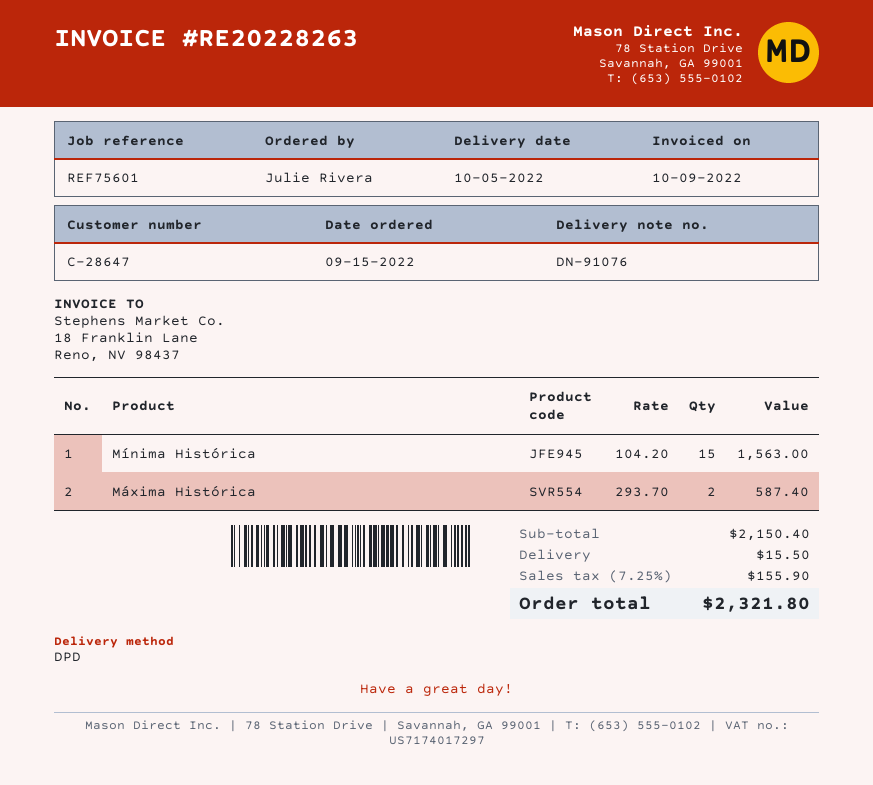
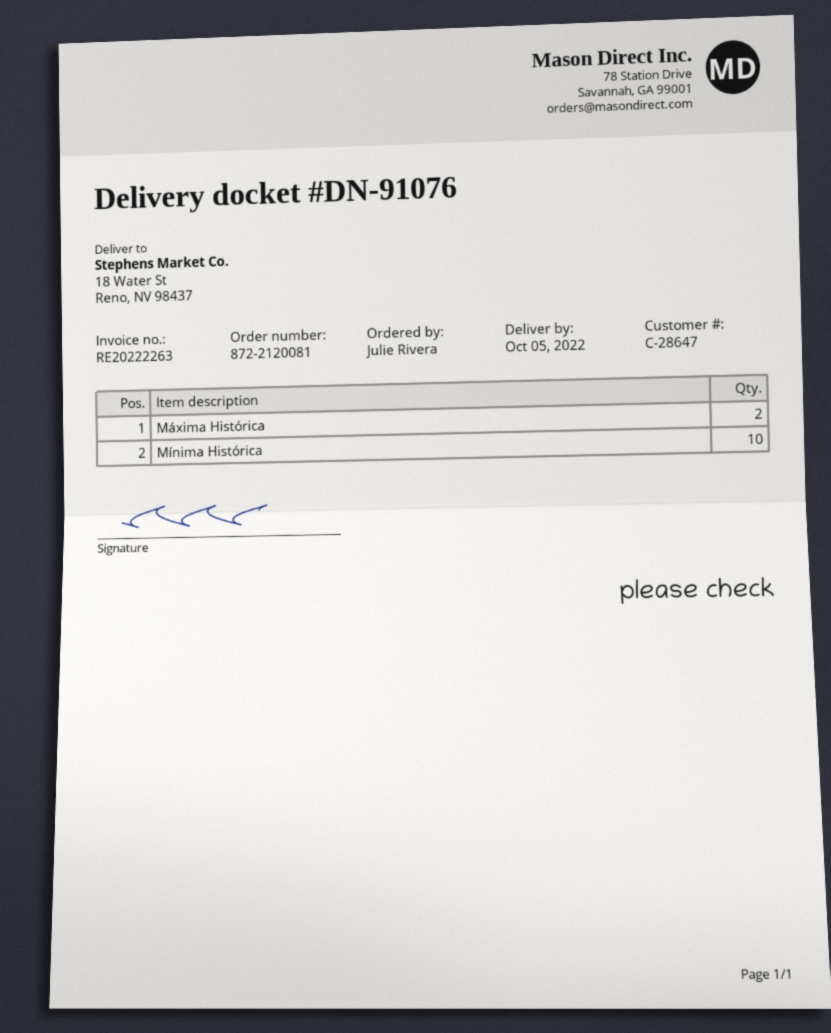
invoice number: RE20228263 -> RE20222263
Mínima Histórica: 15 -> 10

